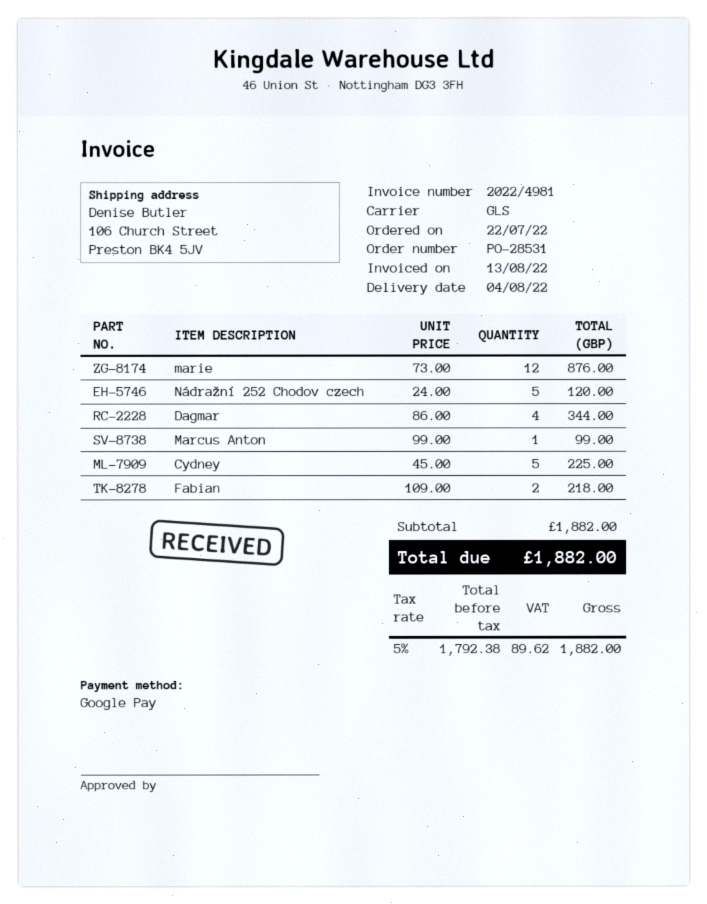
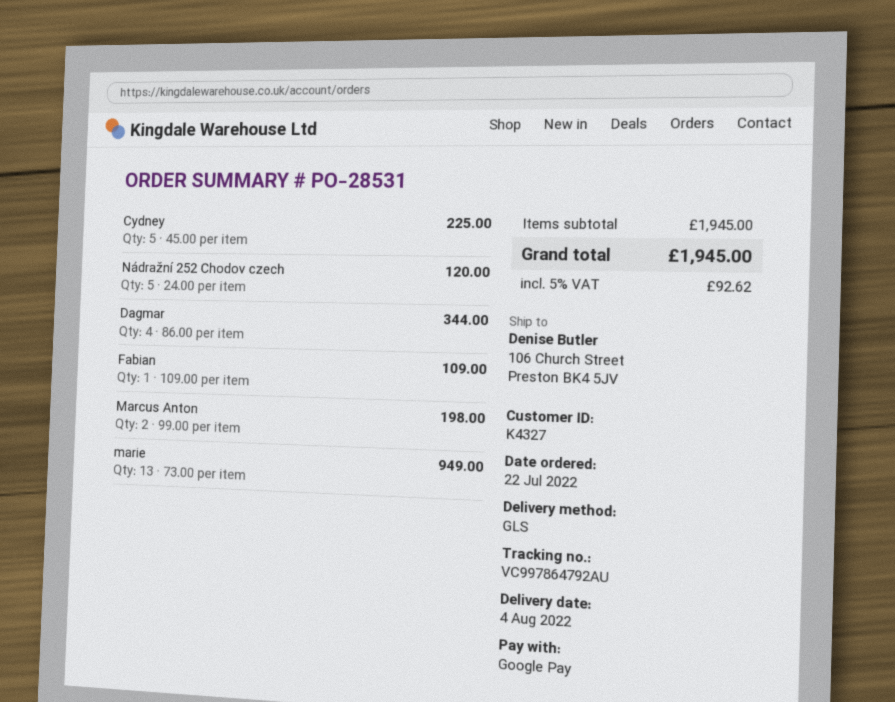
marie: 12 x 73.00 = 876.00 -> 13 x 73.00 = 949.00
Marcus Anton: 1 x 99.00 = 99.00 -> 2 x 99.00 = 198.00
Fabian: 2 x 109.00 = 218.00 -> 1 x 109.00 = 109.00
subtotal: 1882.00 -> 1945.00
tax: 5% = 89.62 -> 5% = 92.62
total: 1882.00 -> 1945.00

